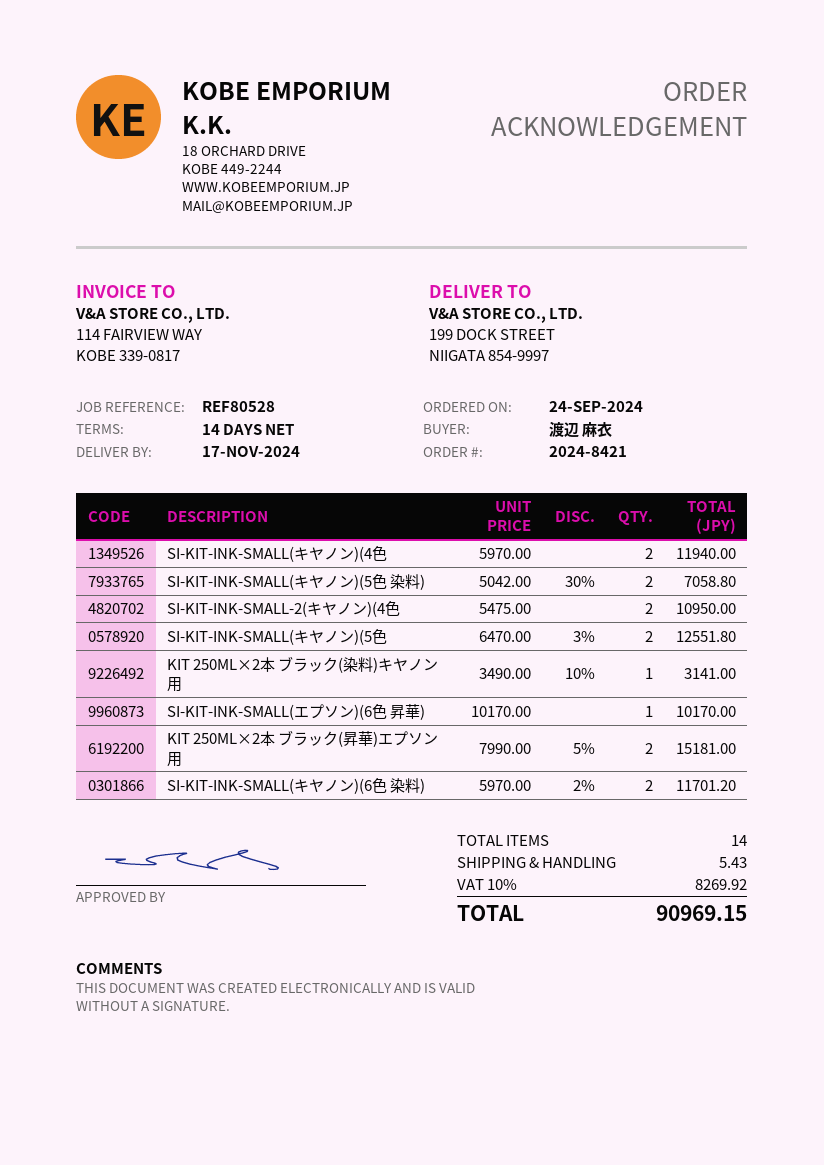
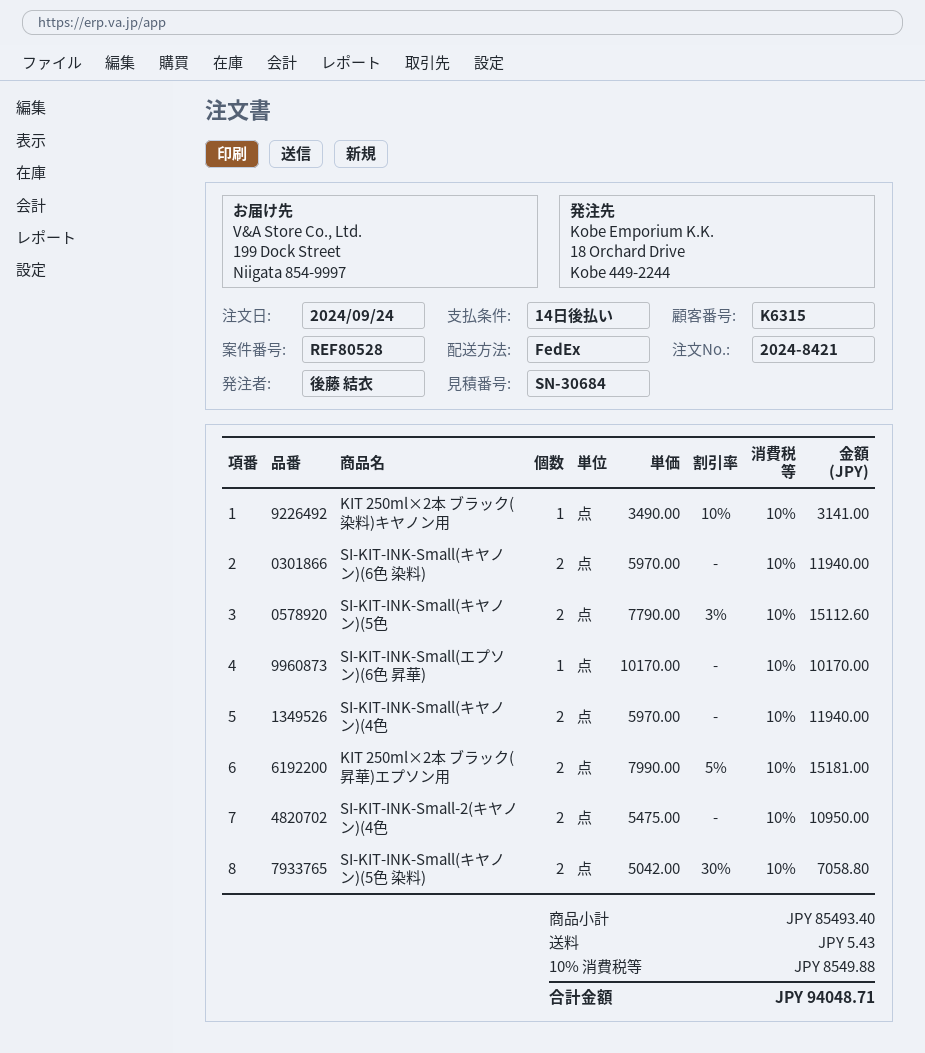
ordered by: 渡辺 麻衣 -> 後藤 結衣
SI-KIT-INK-SMALL(キヤノン)(5色: 2 x 6470.00 - 3% = 12551.80 -> 2 x 7790.00 - 3% = 15112.60
SI-KIT-INK-SMALL(キヤノン)(6色 染料): 2 x 5970.00 - 2% = 11701.20 -> 2 x 5970.00 = 11940.00
tax: 10% = 8269.92 -> 10% = 8549.88
total: 90969.15 -> 94048.71

